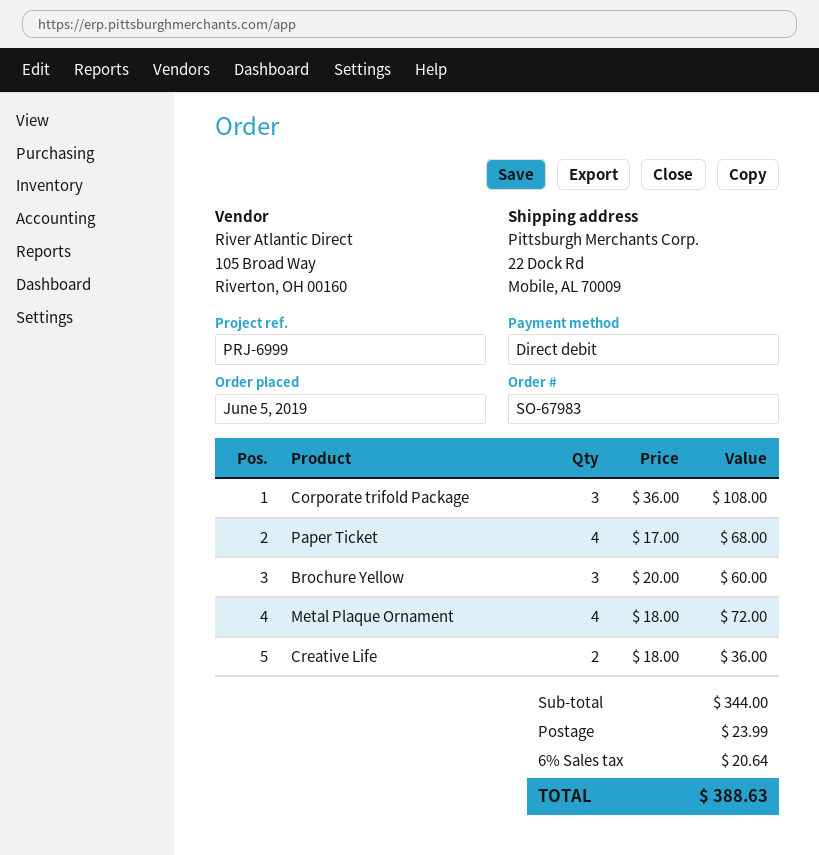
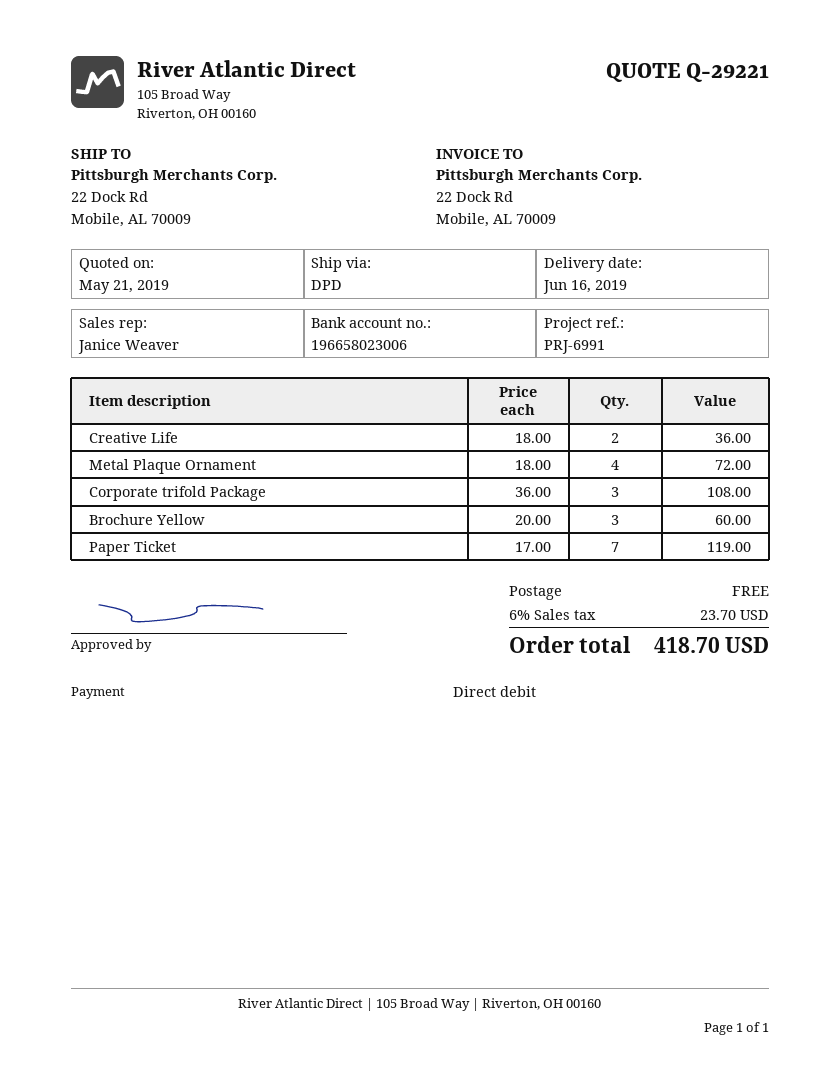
reference: PRJ-6999 -> PRJ-6991
Paper Ticket: 4 x 17.00 = 68.00 -> 7 x 17.00 = 119.00
shipping: 23.99 -> 0.00
tax: 6% = 20.64 -> 6% = 23.70
total: 388.63 -> 418.70

